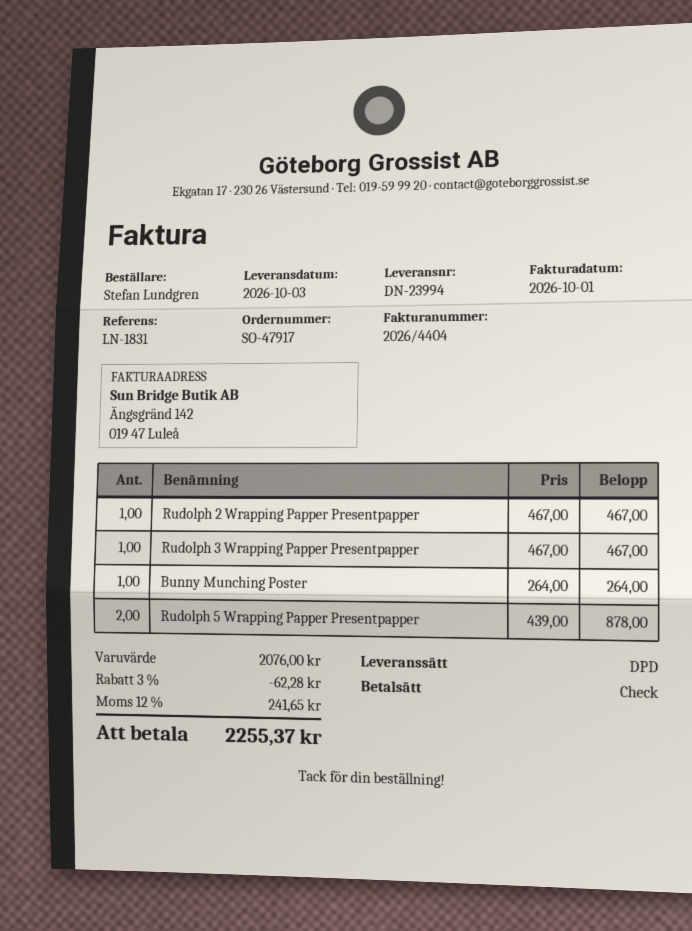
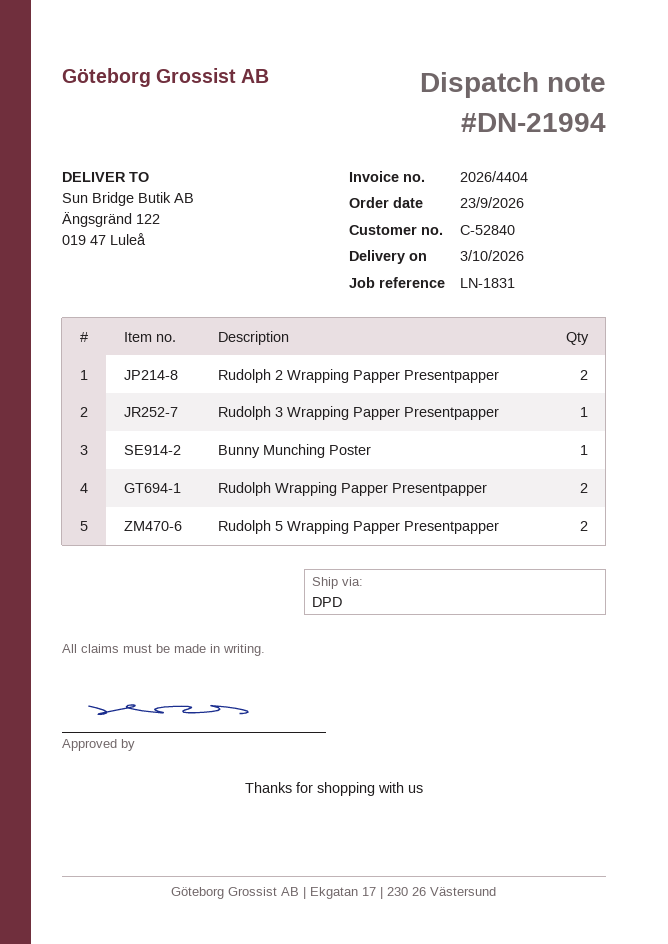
delivery note number: DN-23994 -> DN-21994
Rudolph 2 Wrapping Papper Presentpapper: 1 -> 2
Rudolph Wrapping Papper Presentpapper: none -> 2

